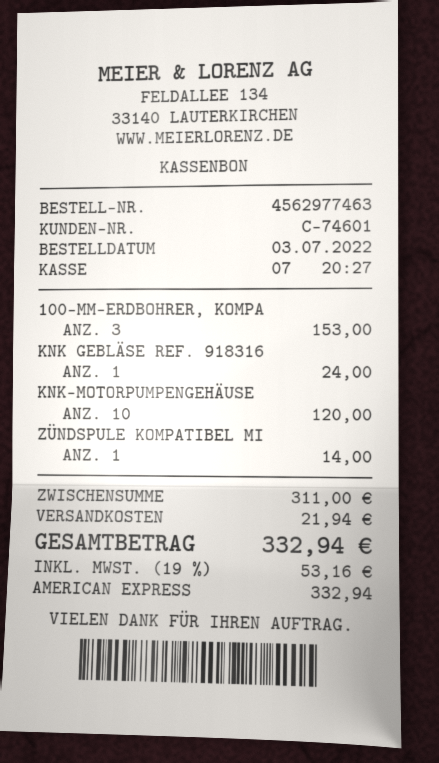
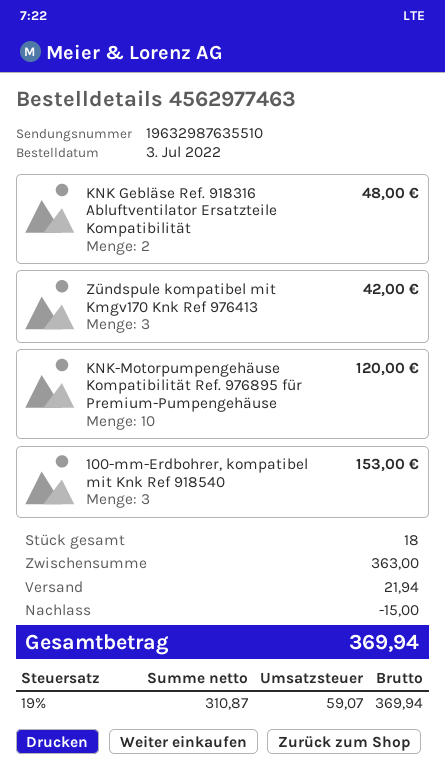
KNK GEBLÄSE REF. 918316: 1 for 24.00 -> 2 for 48.00
ZÜNDSPULE KOMPATIBEL MI: 1 for 14.00 -> 3 for 42.00
subtotal: 311.00 -> 363.00
discount: none -> 15.00
tax: 19% = 53.16 -> 19% = 59.07
total: 332.94 -> 369.94

